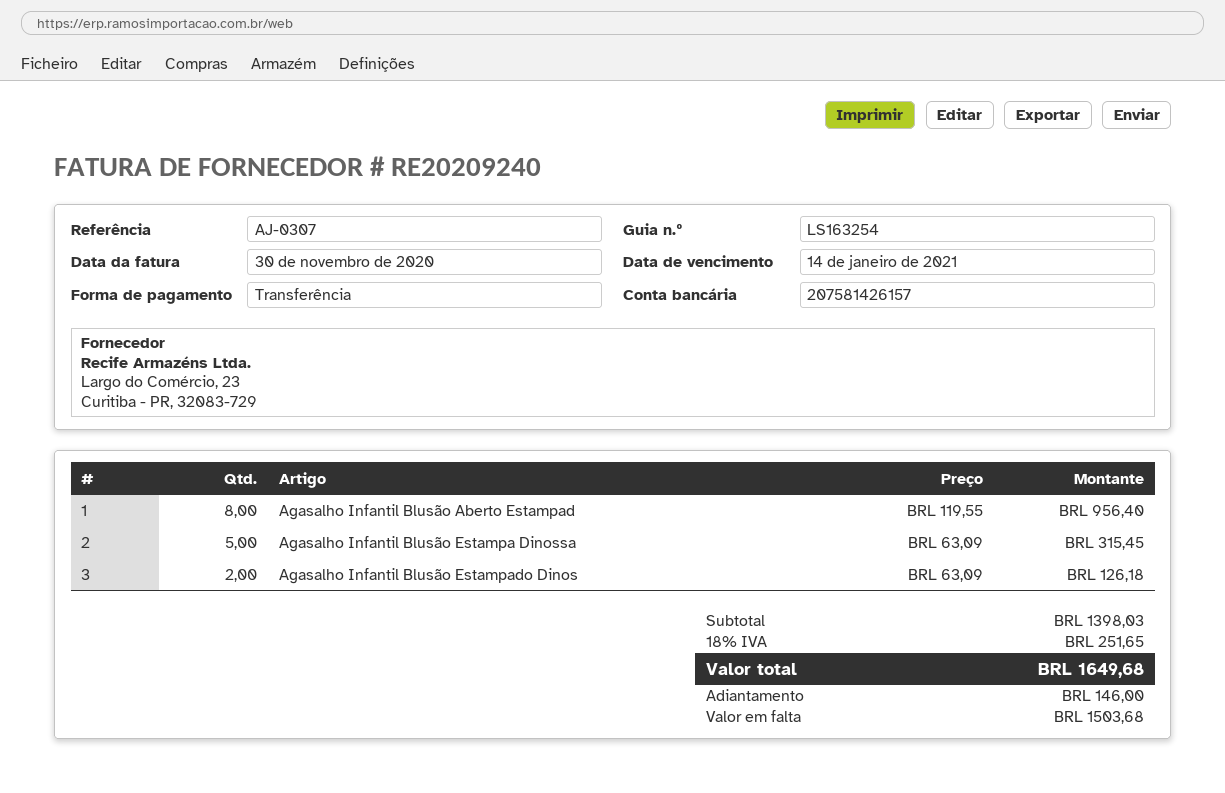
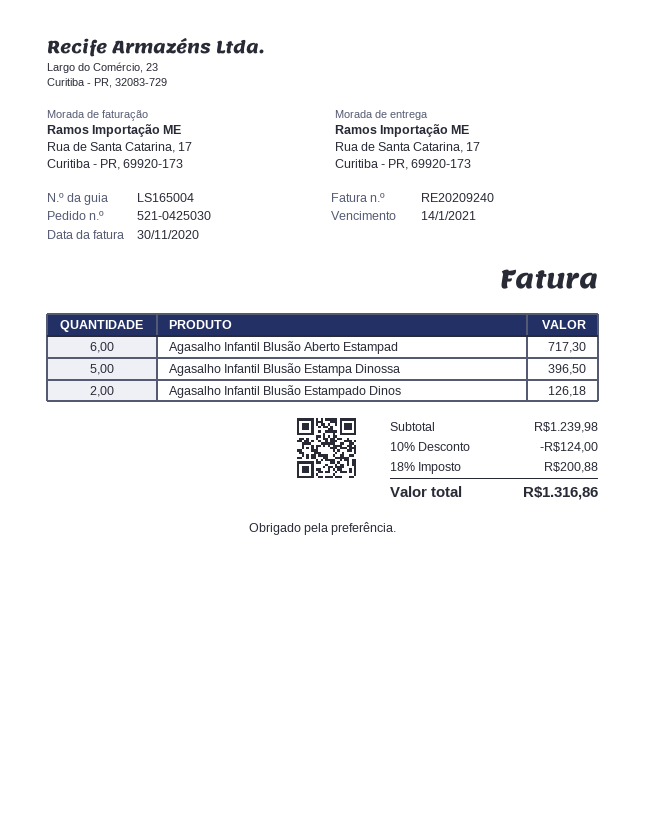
delivery note number: LS163254 -> LS165004
Agasalho Infantil Blusão Aberto Estampad: 8 for 956.40 -> 6 for 717.30
Agasalho Infantil Blusão Estampa Dinossa: 5 for 315.45 -> 5 for 396.50
subtotal: 1398.03 -> 1239.98
discount: none -> 10% = 124.00
tax: 18% = 251.65 -> 18% = 200.88
total: 1649.68 -> 1316.86

